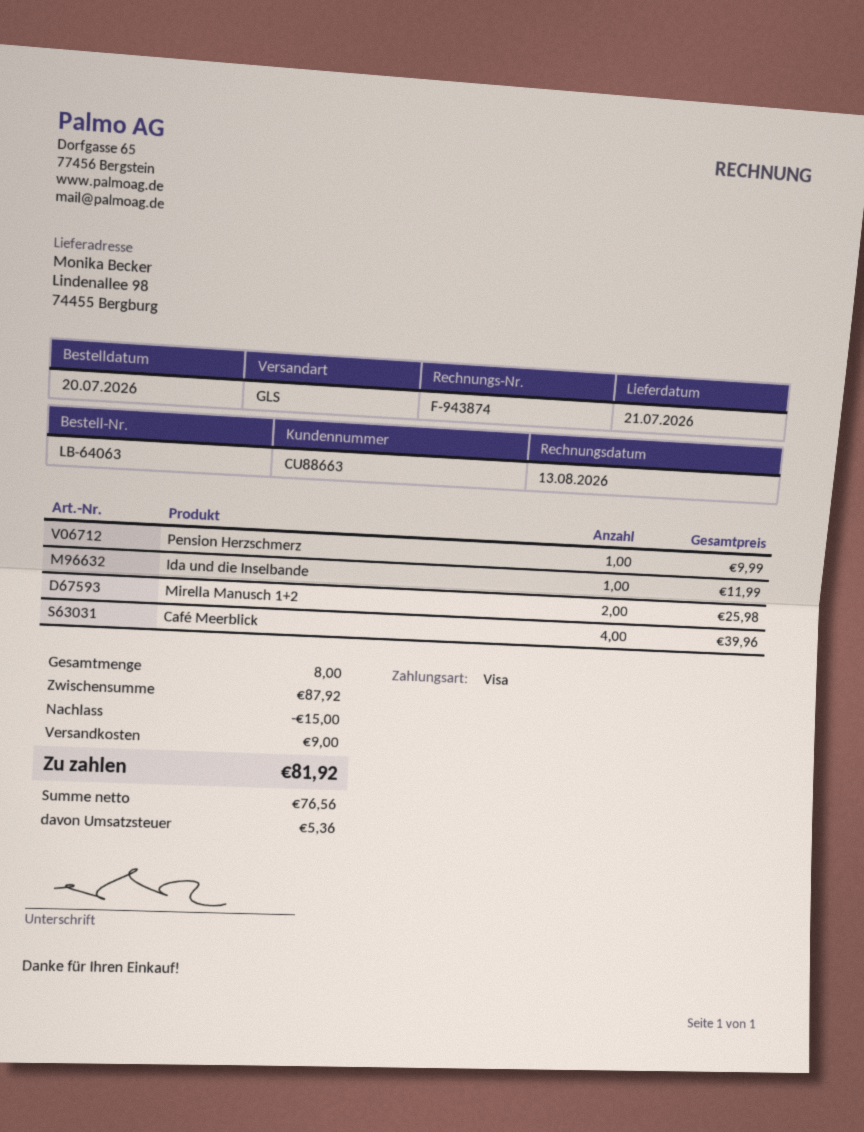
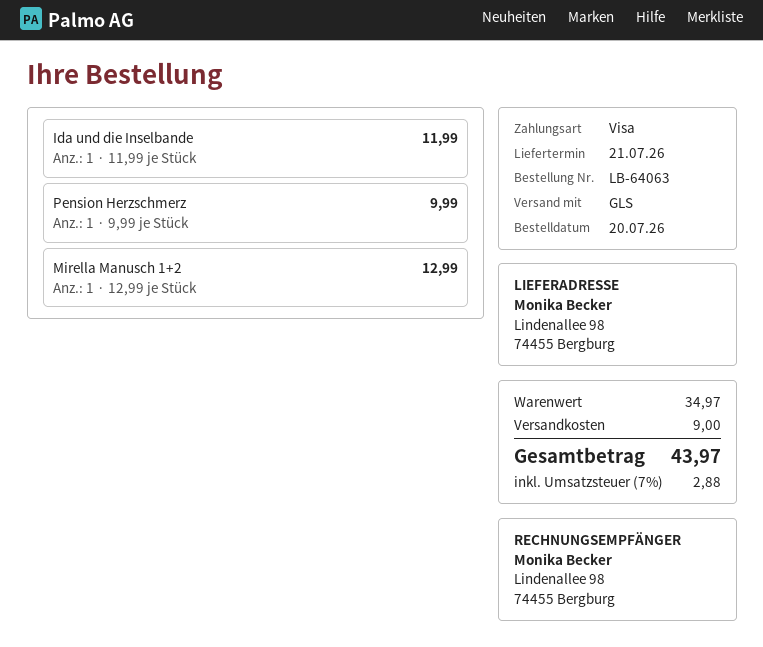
Mirella Manusch 1+2: 2 for 25.98 -> 1 for 12.99
Café Meerblick: 4 for 39.96 -> none
subtotal: 87.92 -> 34.97
discount: 15.00 -> none
tax: 5.36 -> 2.88
total: 81.92 -> 43.97

